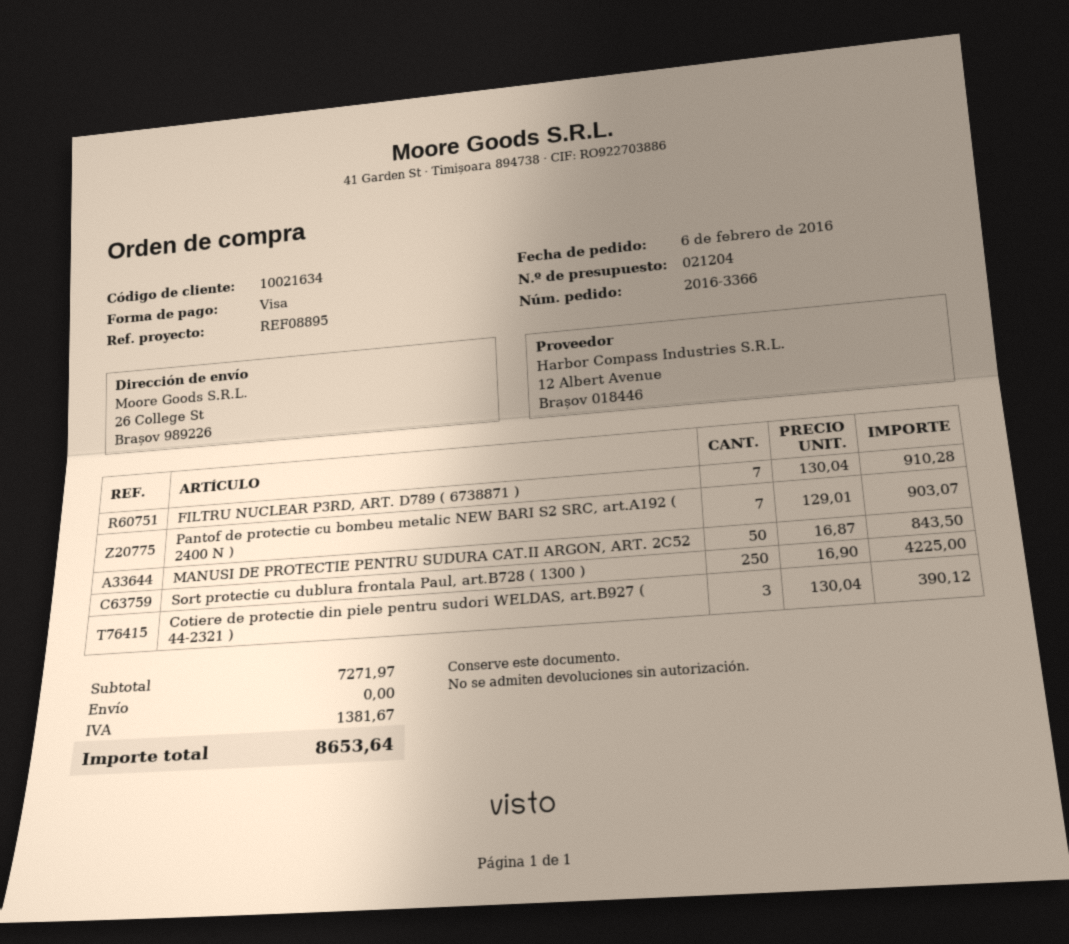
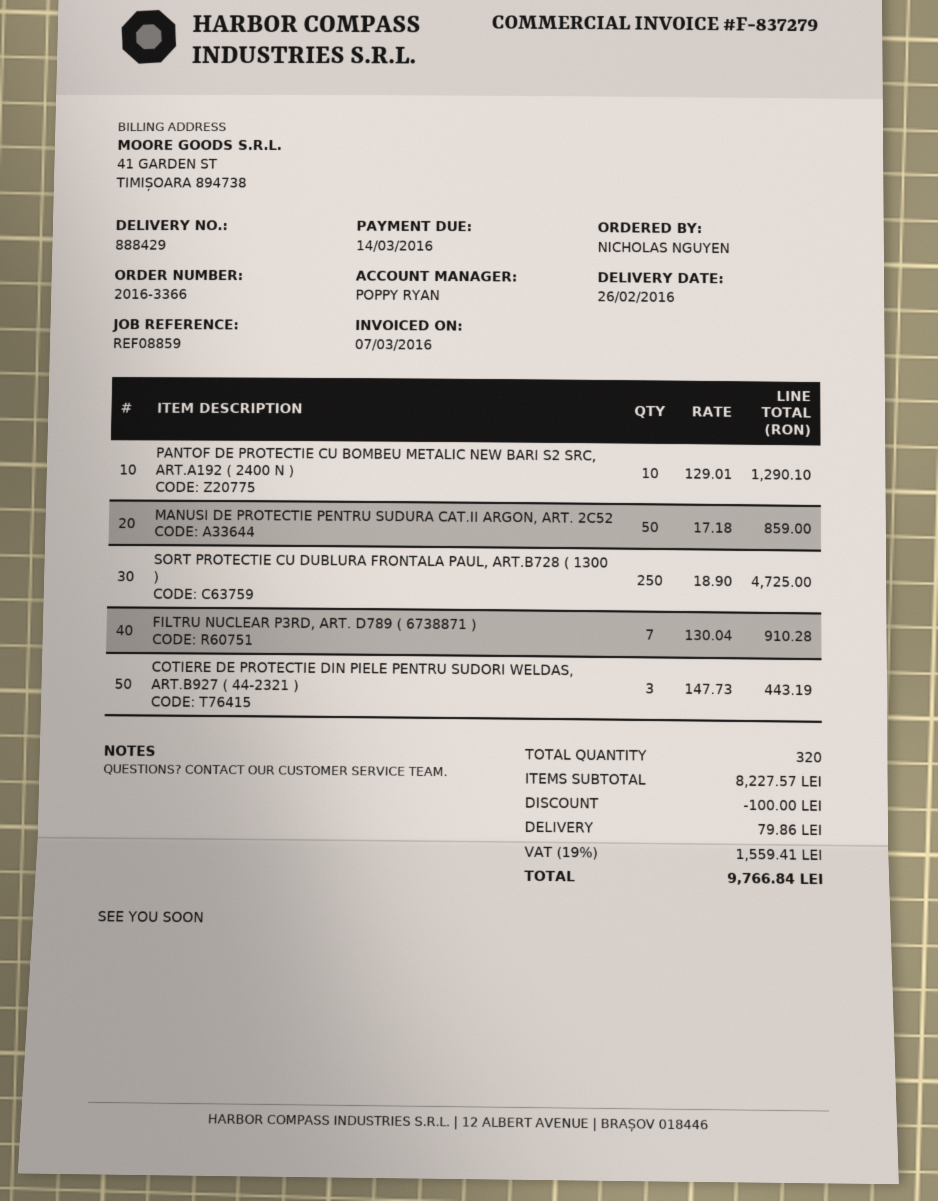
reference: REF08895 -> REF08859
Pantof de protectie cu bombeu metalic NEW BARI S2 SRC, art.A192 ( 2400 N ): 7 x 129.01 = 903.07 -> 10 x 129.01 = 1290.10
MANUSI DE PROTECTIE PENTRU SUDURA CAT.II ARGON, ART. 2C52: 50 x 16.87 = 843.50 -> 50 x 17.18 = 859.00
Sort protectie cu dublura frontala Paul, art.B728 ( 1300 ): 250 x 16.90 = 4225.00 -> 250 x 18.90 = 4725.00
Cotiere de protectie din piele pentru sudori WELDAS, art.B927 ( 44-2321 ): 3 x 130.04 = 390.12 -> 3 x 147.73 = 443.19
subtotal: 7271.97 -> 8227.57
discount: none -> 100.00
shipping: 0.00 -> 79.86
tax: 1381.67 -> 1559.41
total: 8653.64 -> 9766.84

